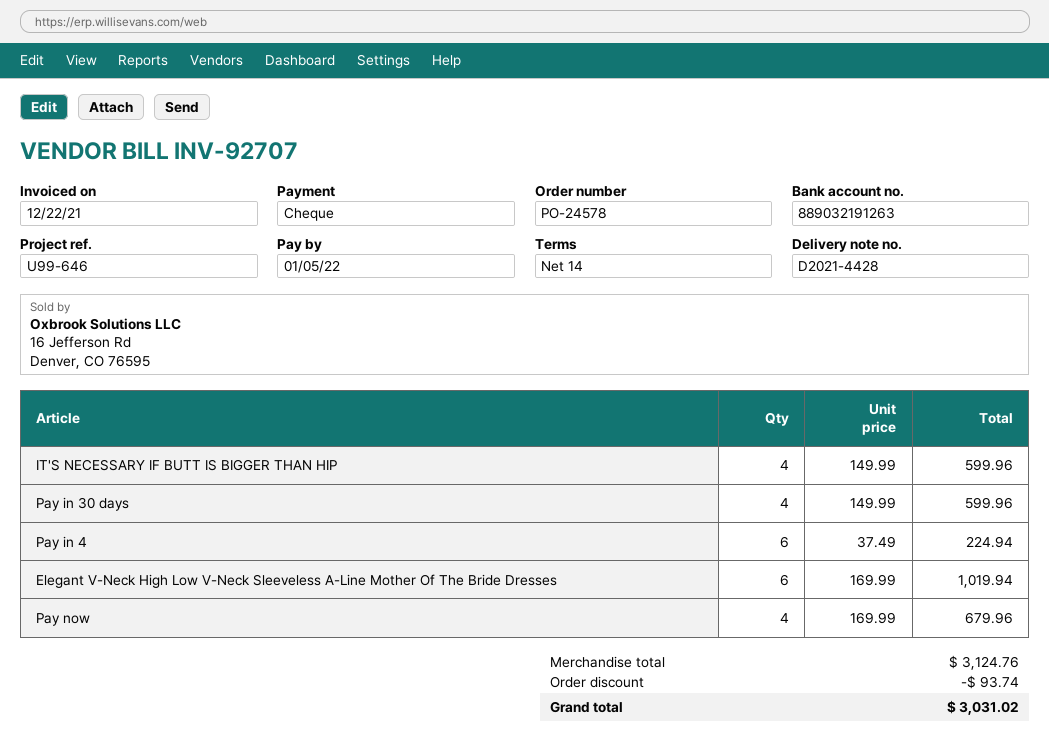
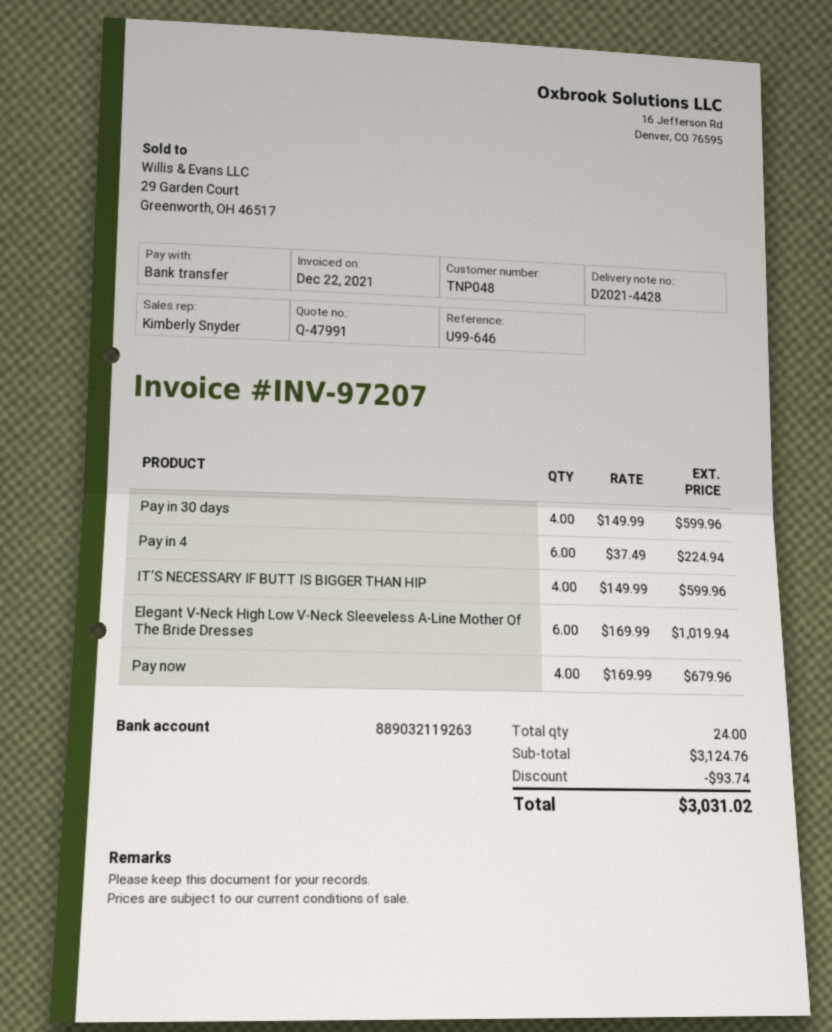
invoice number: INV-92707 -> INV-97207
payment method: cheque -> bank transfer
bank account: 889032191263 -> 889032119263

